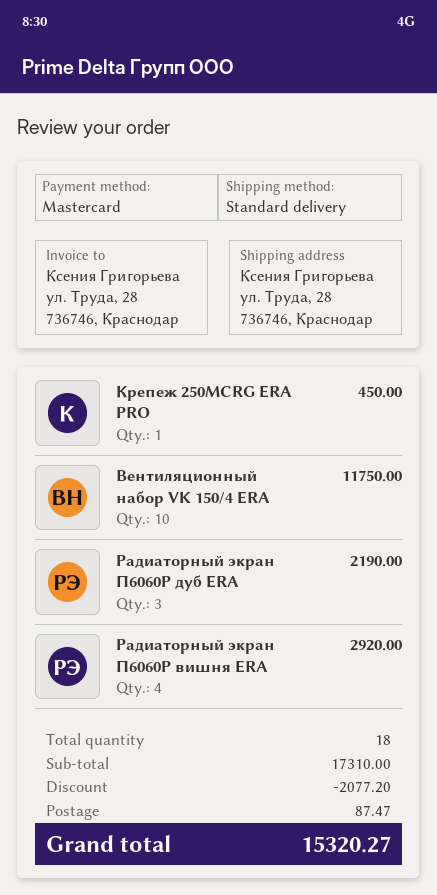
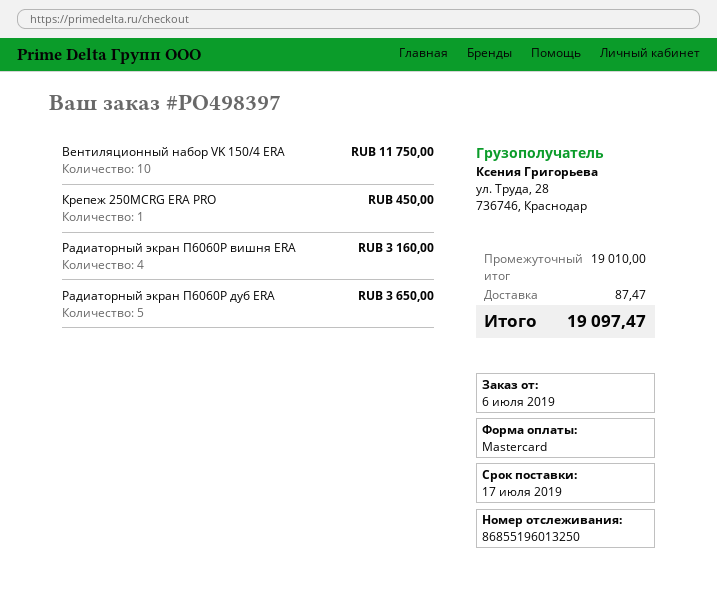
Радиаторный экран П6060Р дуб ERA: 3 for 2190.00 -> 5 for 3650.00
Радиаторный экран П6060Р вишня ERA: 4 for 2920.00 -> 4 for 3160.00
subtotal: 17310.00 -> 19010.00
discount: 2077.20 -> none
total: 15320.27 -> 19097.47

